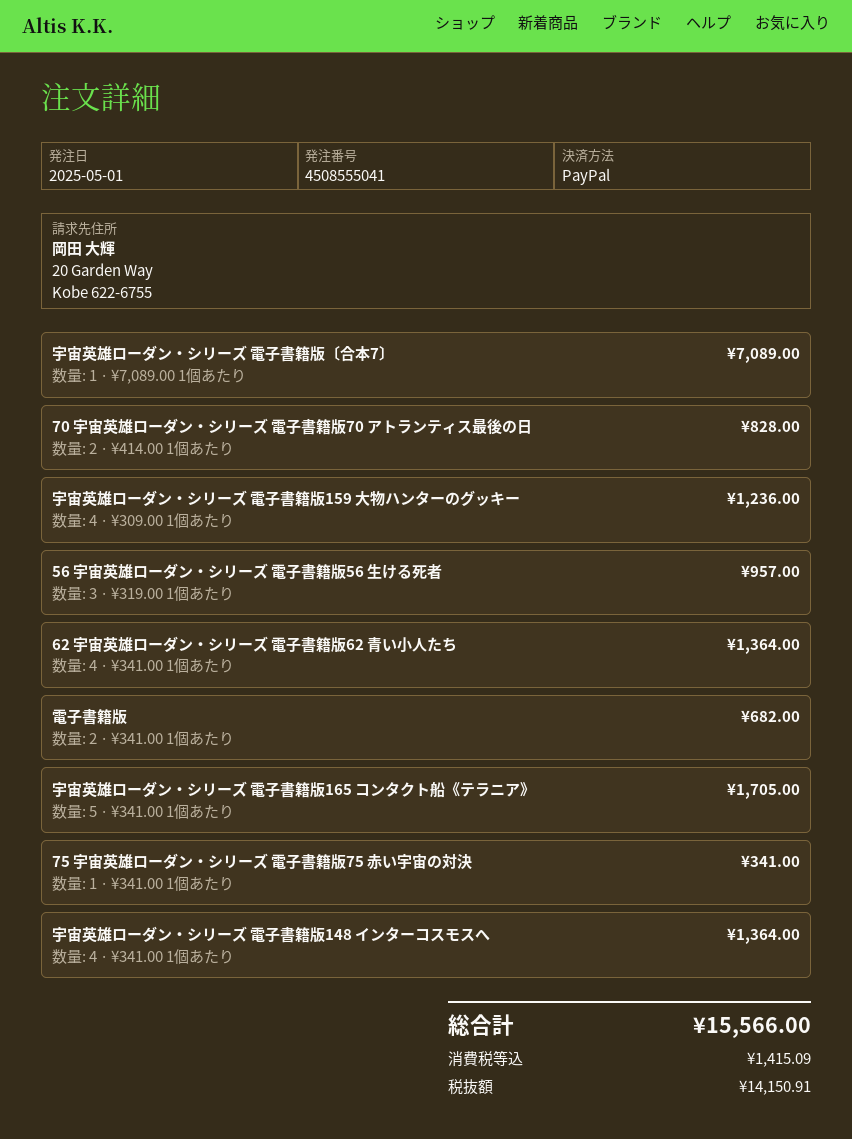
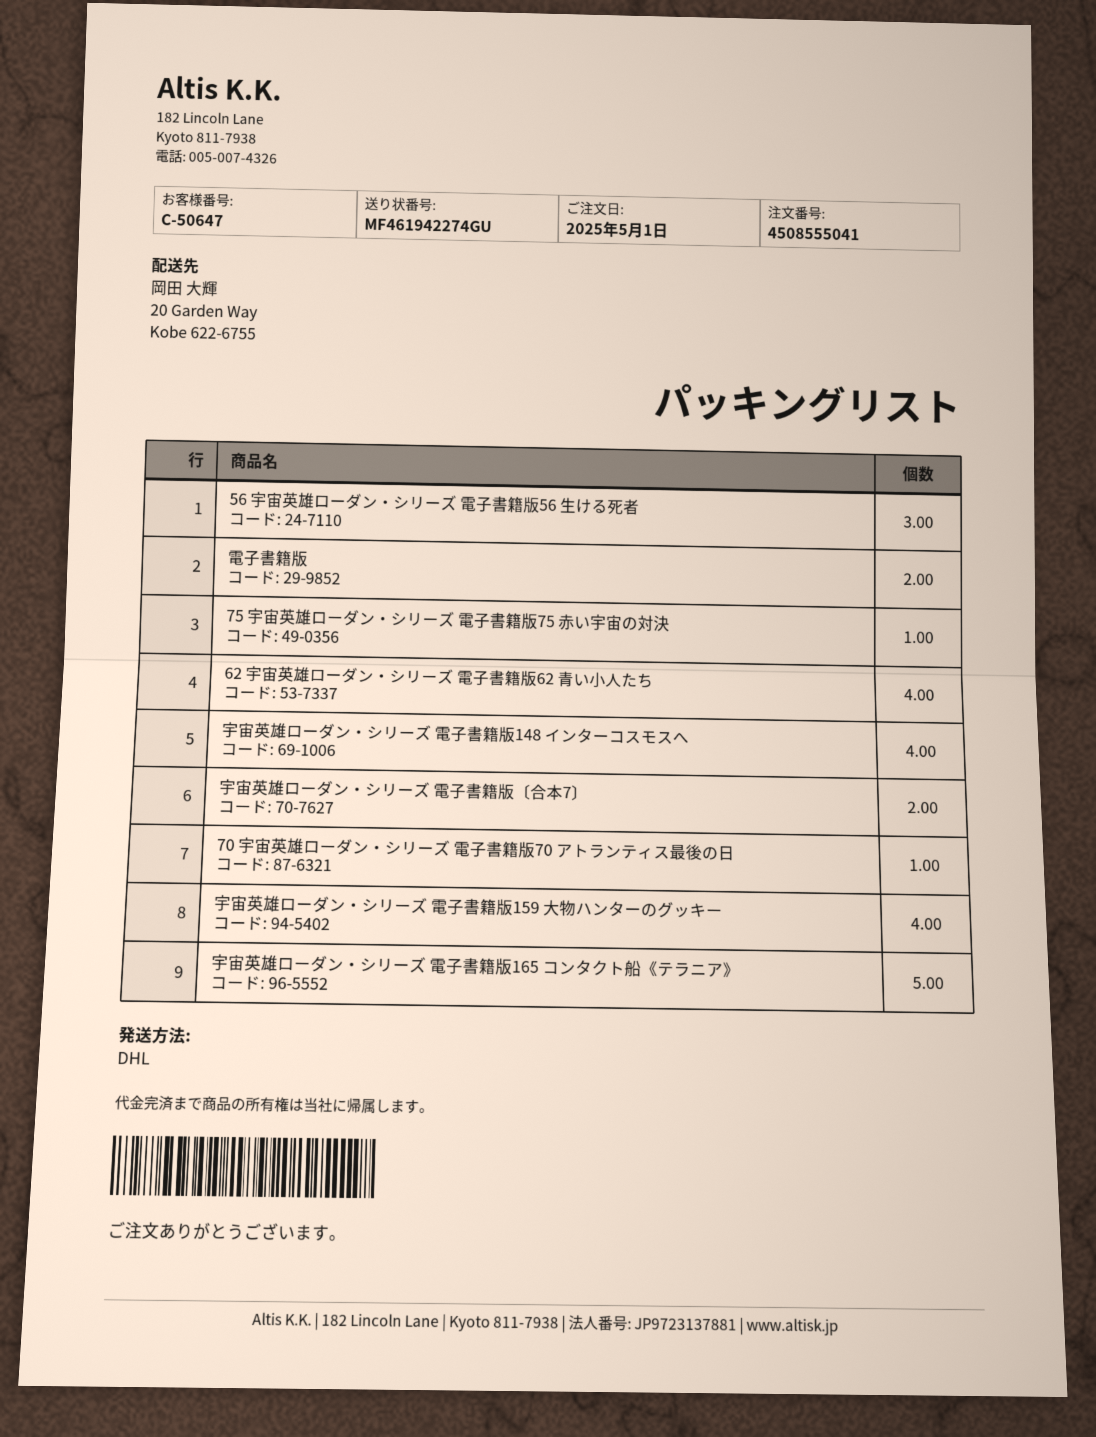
宇宙英雄ローダン・シリーズ 電子書籍版〔合本7〕: 1 -> 2
70 宇宙英雄ローダン・シリーズ 電子書籍版70 アトランティス最後の日: 2 -> 1

